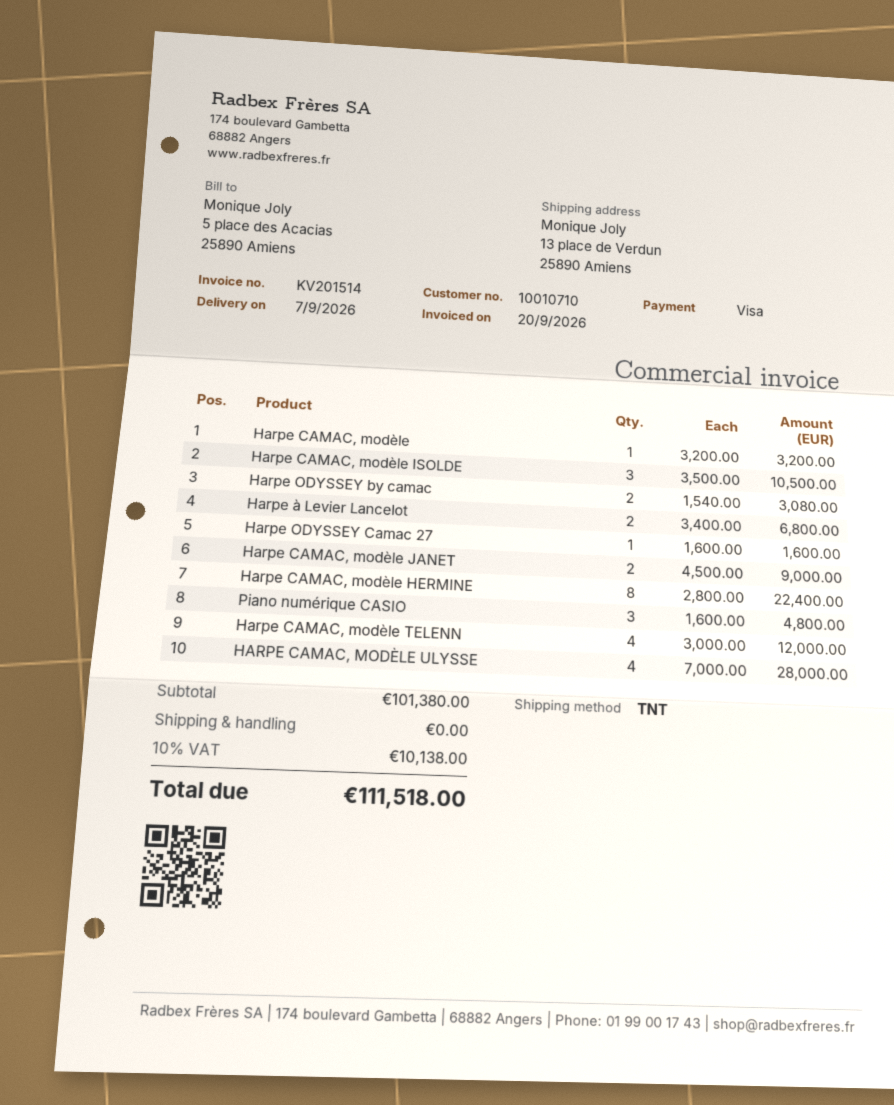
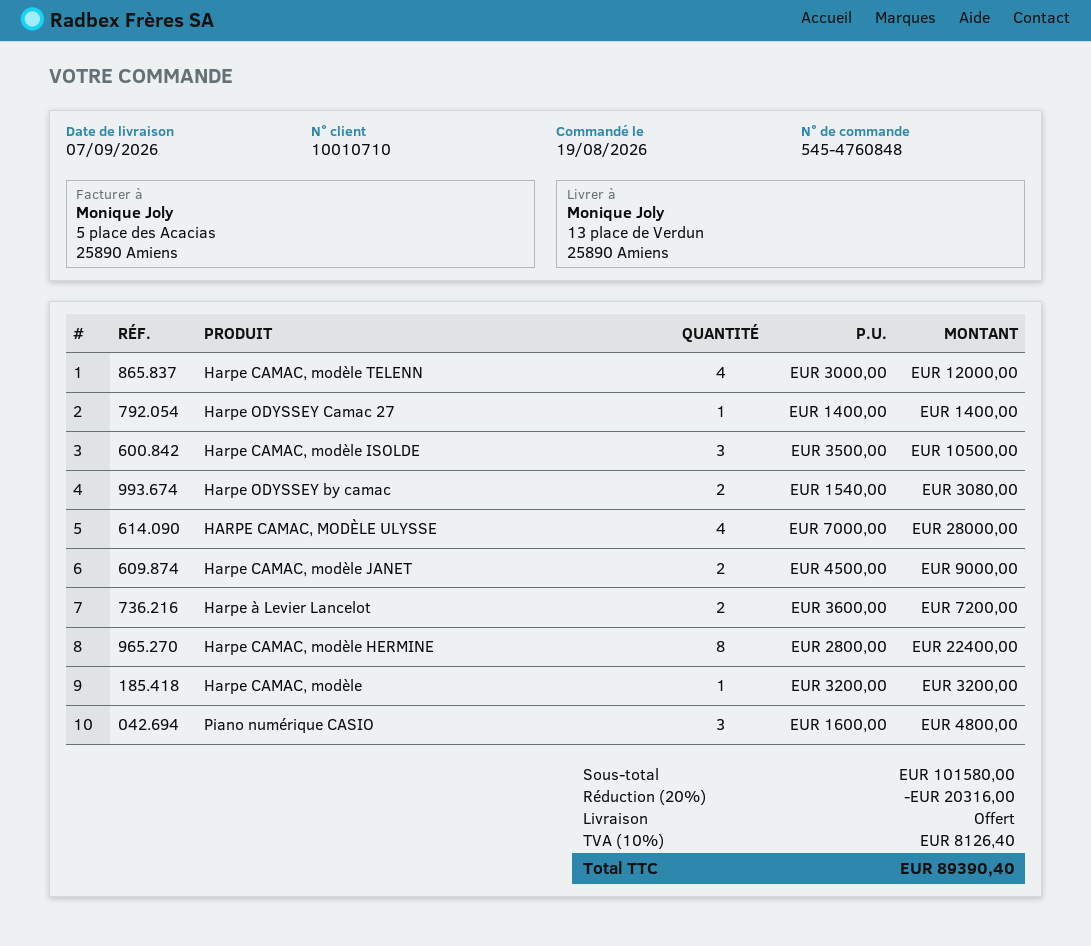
Harpe à Levier Lancelot: 2 x 3400.00 = 6800.00 -> 2 x 3600.00 = 7200.00
Harpe ODYSSEY Camac 27: 1 x 1600.00 = 1600.00 -> 1 x 1400.00 = 1400.00
subtotal: 101380.00 -> 101580.00
discount: none -> 20% = 20316.00
tax: 10% = 10138.00 -> 10% = 8126.40
total: 111518.00 -> 89390.40

